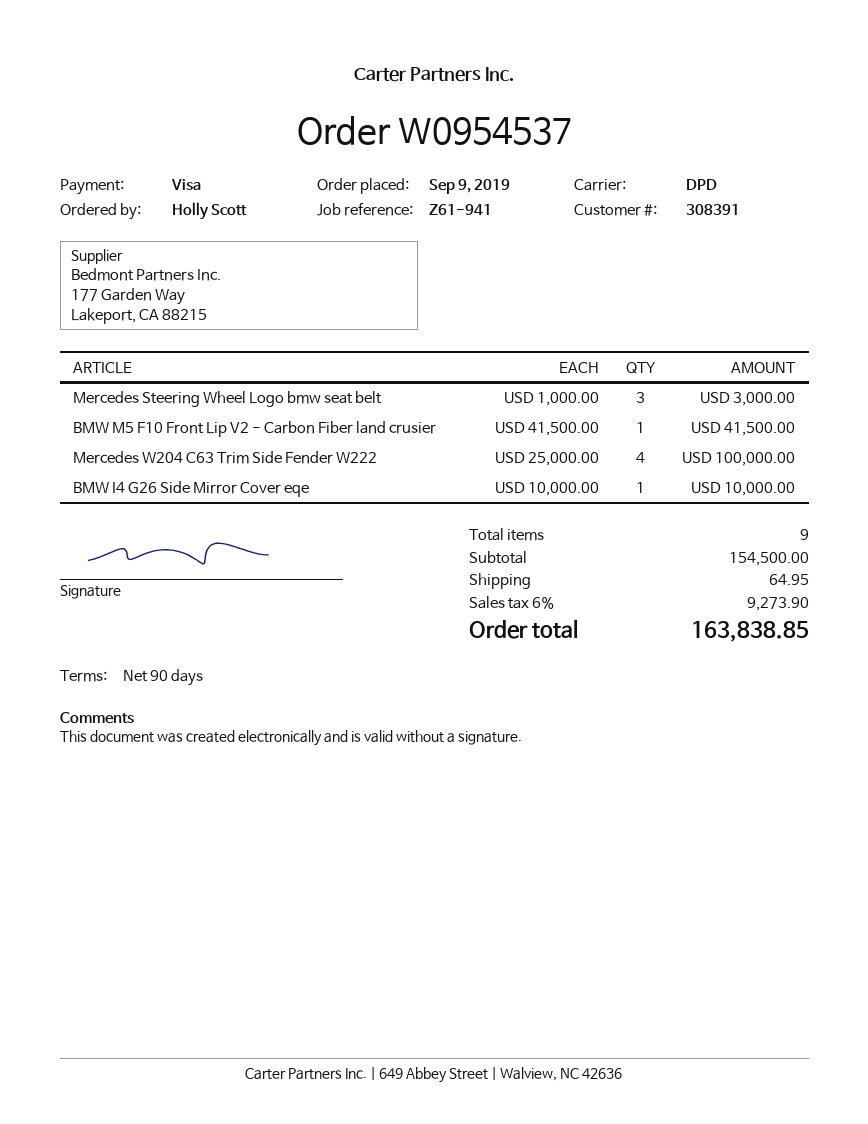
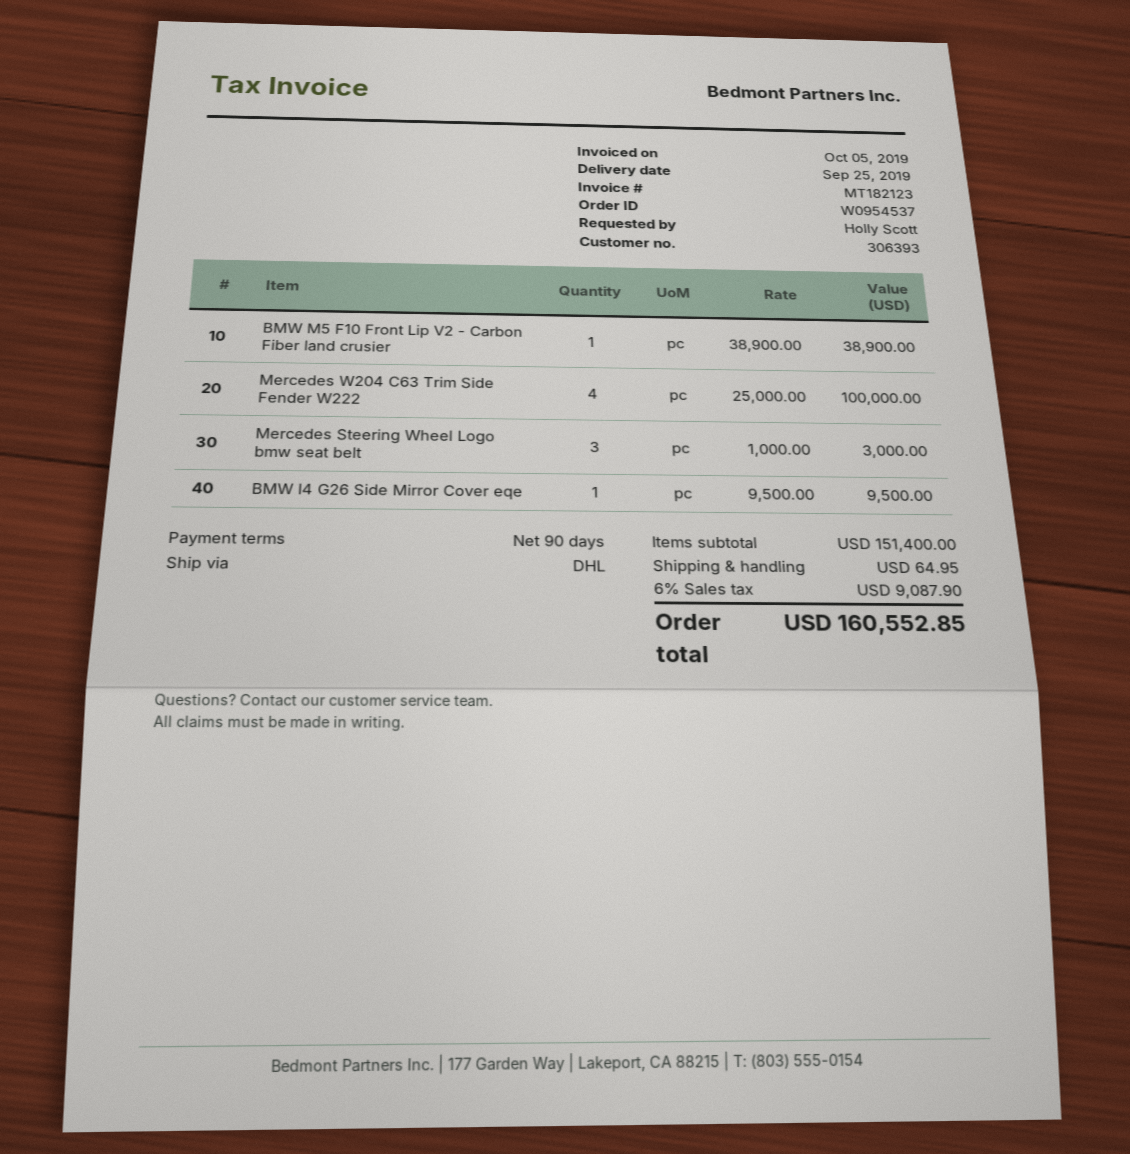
customer number: 308391 -> 306393
shipping method: DPD -> DHL
BMW M5 F10 Front Lip V2 - Carbon Fiber land crusier: 1 x 41500.00 = 41500.00 -> 1 x 38900.00 = 38900.00
BMW I4 G26 Side Mirror Cover eqe: 1 x 10000.00 = 10000.00 -> 1 x 9500.00 = 9500.00
subtotal: 154500.00 -> 151400.00
tax: 6% = 9273.90 -> 6% = 9087.90
total: 163838.85 -> 160552.85

